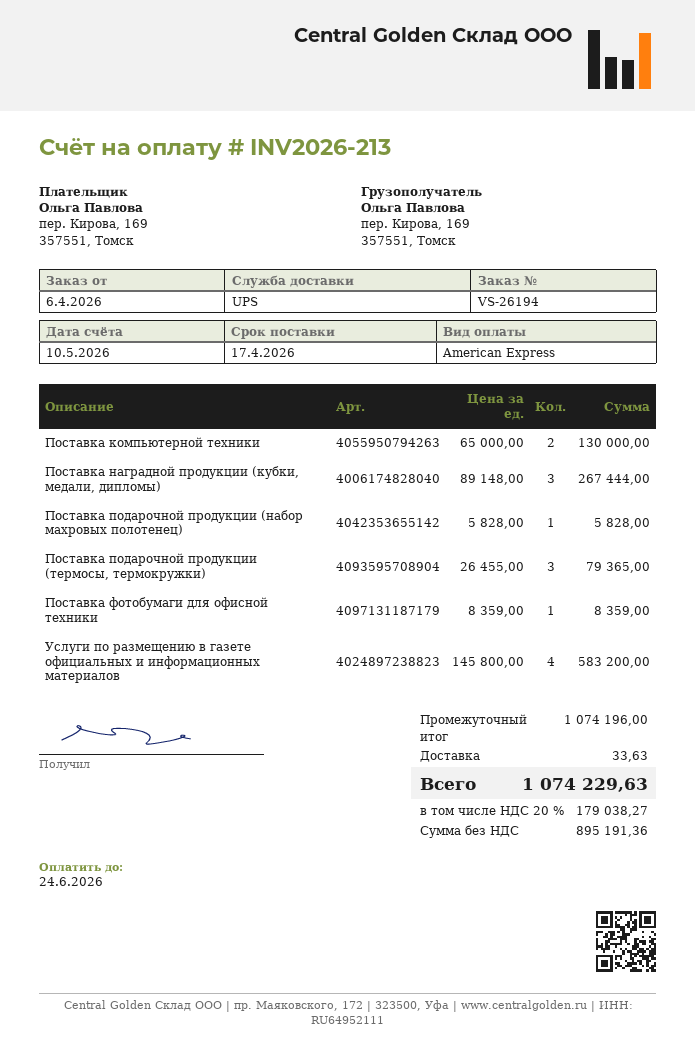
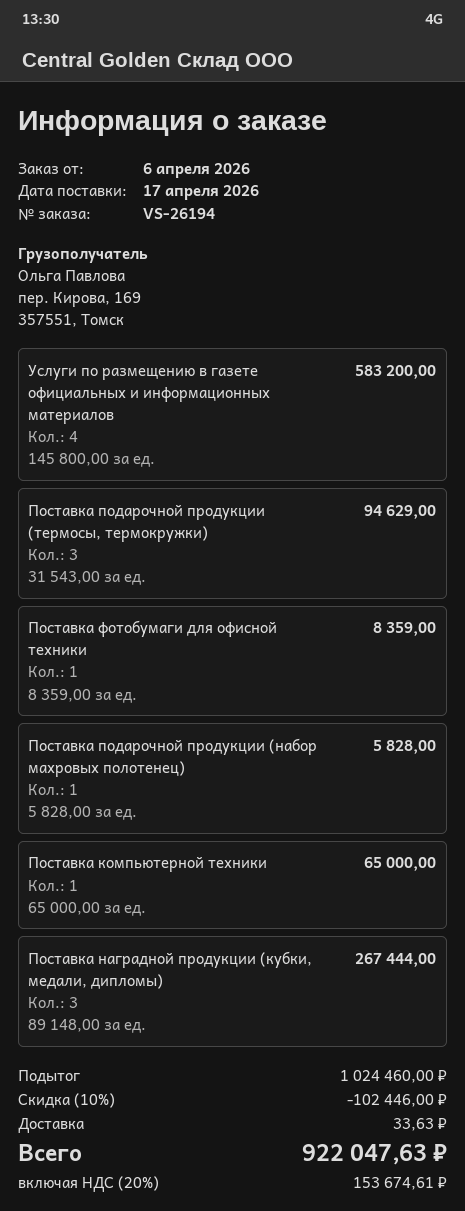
Поставка компьютерной техники: 2 x 65000.00 = 130000.00 -> 1 x 65000.00 = 65000.00
Поставка подарочной продукции (термосы, термокружки): 3 x 26455.00 = 79365.00 -> 3 x 31543.00 = 94629.00
subtotal: 1074196.00 -> 1024460.00
discount: none -> 10% = 102446.00
tax: 20% = 179038.27 -> 20% = 153674.61
total: 1074229.63 -> 922047.63

